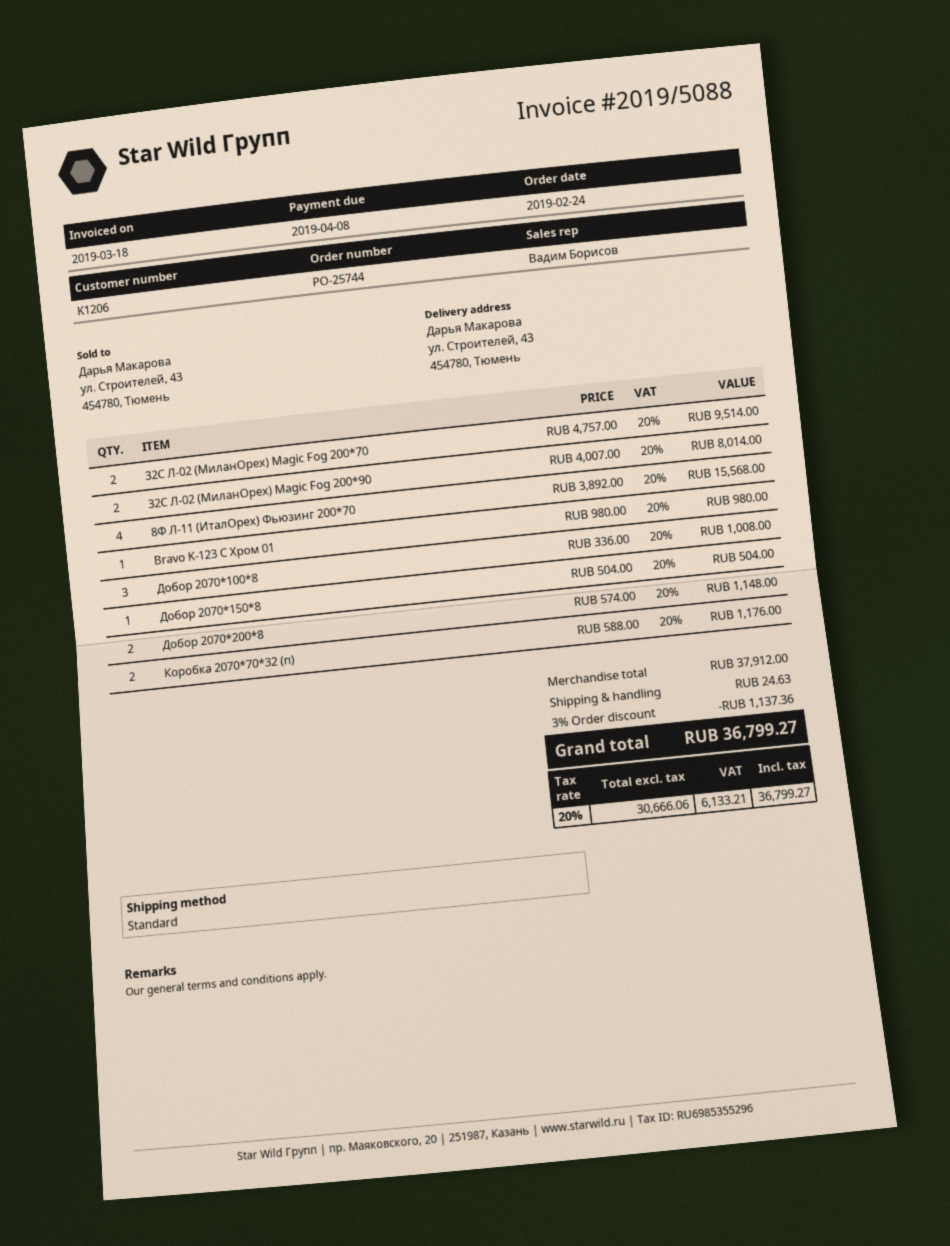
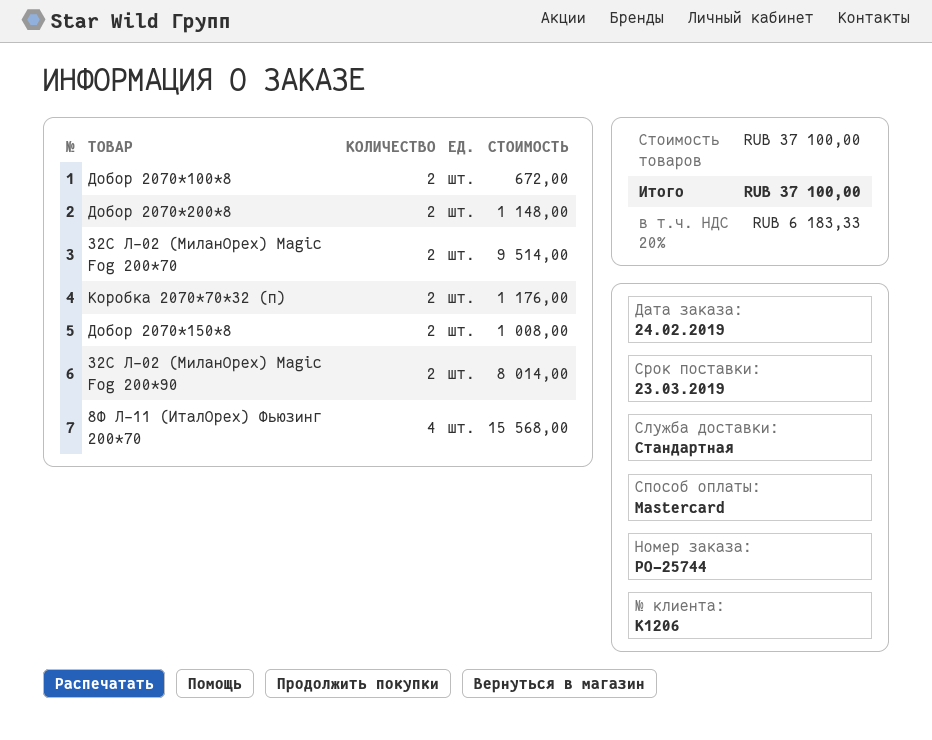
Bravo K-123 C Хром 01: 1 for 980.00 -> none
Добор 2070*100*8: 3 for 1008.00 -> 2 for 672.00
Добор 2070*150*8: 1 for 504.00 -> 2 for 1008.00
subtotal: 37912.00 -> 37100.00
discount: 3% = 1137.36 -> none
shipping: 24.63 -> none
tax: 20% = 6133.21 -> 20% = 6183.33
total: 36799.27 -> 37100.00

